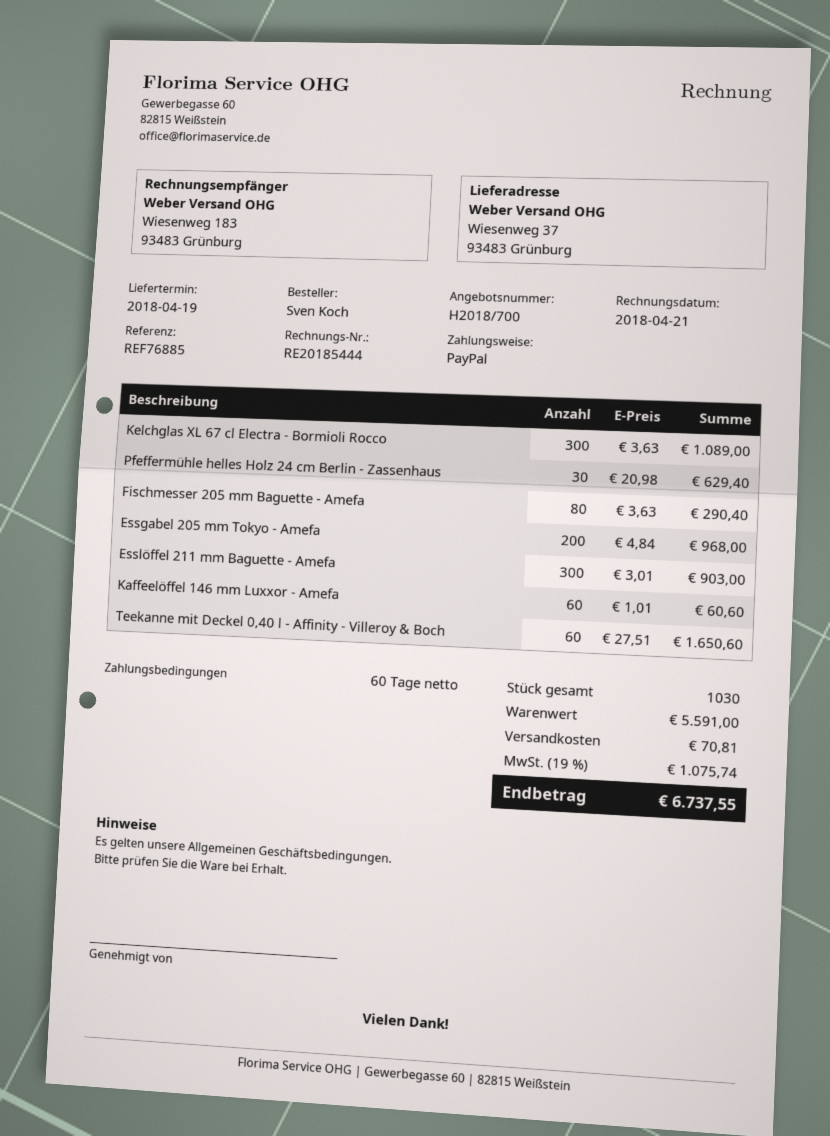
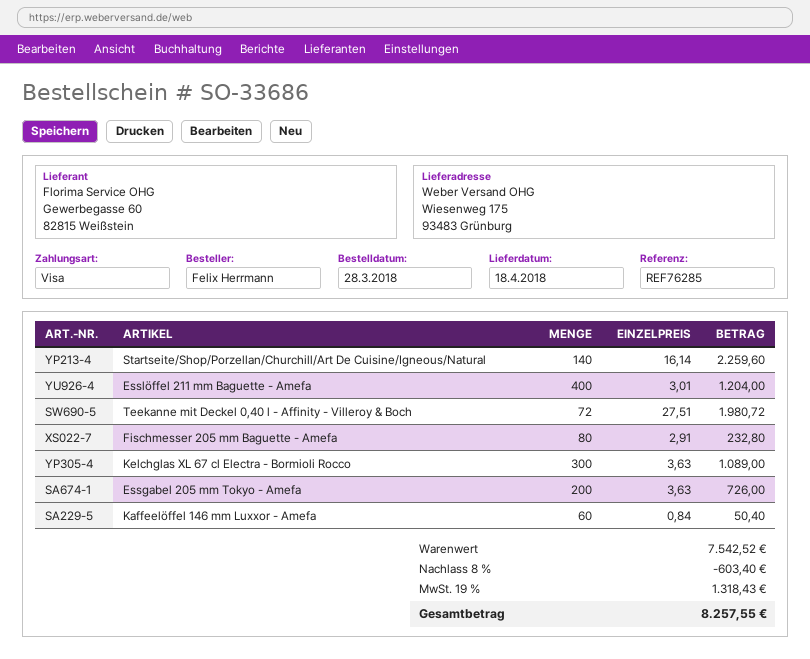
delivery date: 2018-04-19 -> 2018-04-18
reference: REF76885 -> REF76285
ordered by: Sven Koch -> Felix Herrmann
payment method: PayPal -> Visa
ship to: Wiesenweg 37, 93483 Grünburg -> Wiesenweg 175, 93483 Grünburg
Pfeffermühle helles Holz 24 cm Berlin - Zassenhaus: 30 x 20.98 = 629.40 -> none
Fischmesser 205 mm Baguette - Amefa: 80 x 3.63 = 290.40 -> 80 x 2.91 = 232.80
Essgabel 205 mm Tokyo - Amefa: 200 x 4.84 = 968.00 -> 200 x 3.63 = 726.00
Esslöffel 211 mm Baguette - Amefa: 300 x 3.01 = 903.00 -> 400 x 3.01 = 1204.00
Kaffeelöffel 146 mm Luxxor - Amefa: 60 x 1.01 = 60.60 -> 60 x 0.84 = 50.40
Teekanne mit Deckel 0,40 l - Affinity - Villeroy & Boch: 60 x 27.51 = 1650.60 -> 72 x 27.51 = 1980.72
Startseite/Shop/Porzellan/Churchill/Art De Cuisine/Igneous/Natural: none -> 140 x 16.14 = 2259.60
subtotal: 5591.00 -> 7542.52
discount: none -> 8% = 603.40
shipping: 70.81 -> none
tax: 19% = 1075.74 -> 19% = 1318.43
total: 6737.55 -> 8257.55

